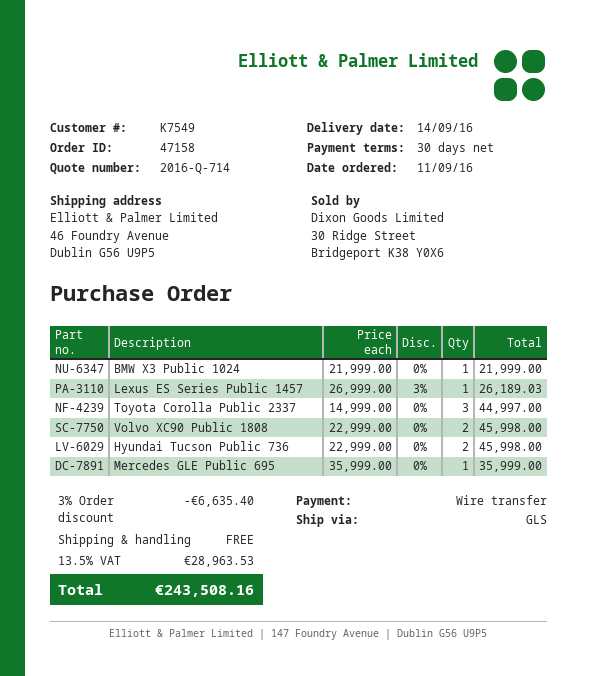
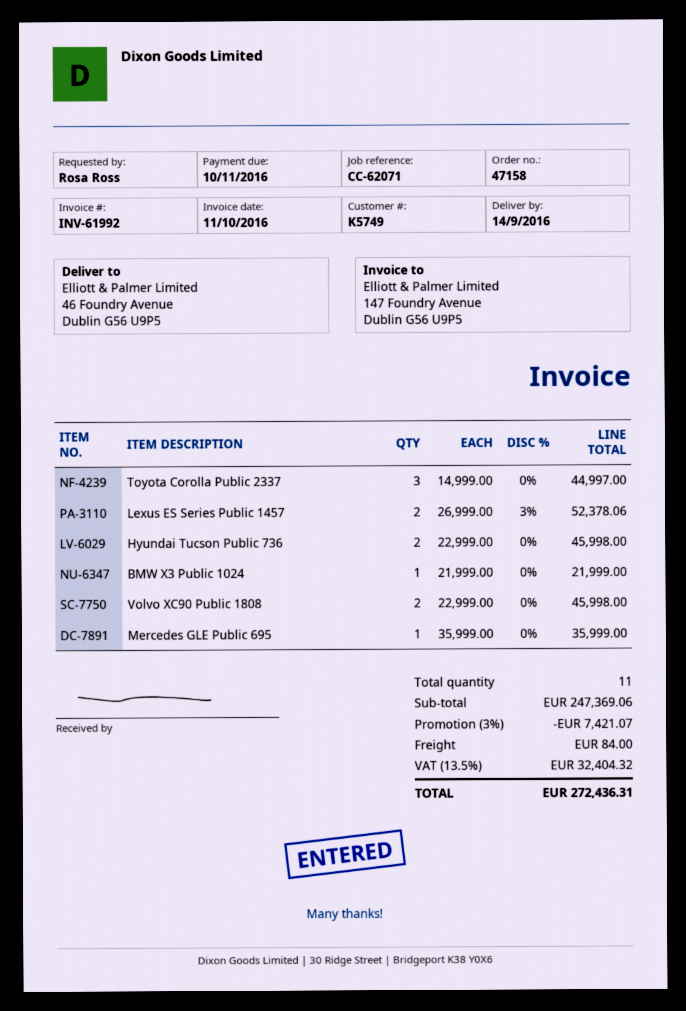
customer number: K7549 -> K5749
Lexus ES Series Public 1457: 1 x 26999.00 - 3% = 26189.03 -> 2 x 26999.00 - 3% = 52378.06
discount: 3% = 6635.40 -> 3% = 7421.07
shipping: 0.00 -> 84.00
tax: 13.5% = 28963.53 -> 13.5% = 32404.32
total: 243508.16 -> 272436.31

